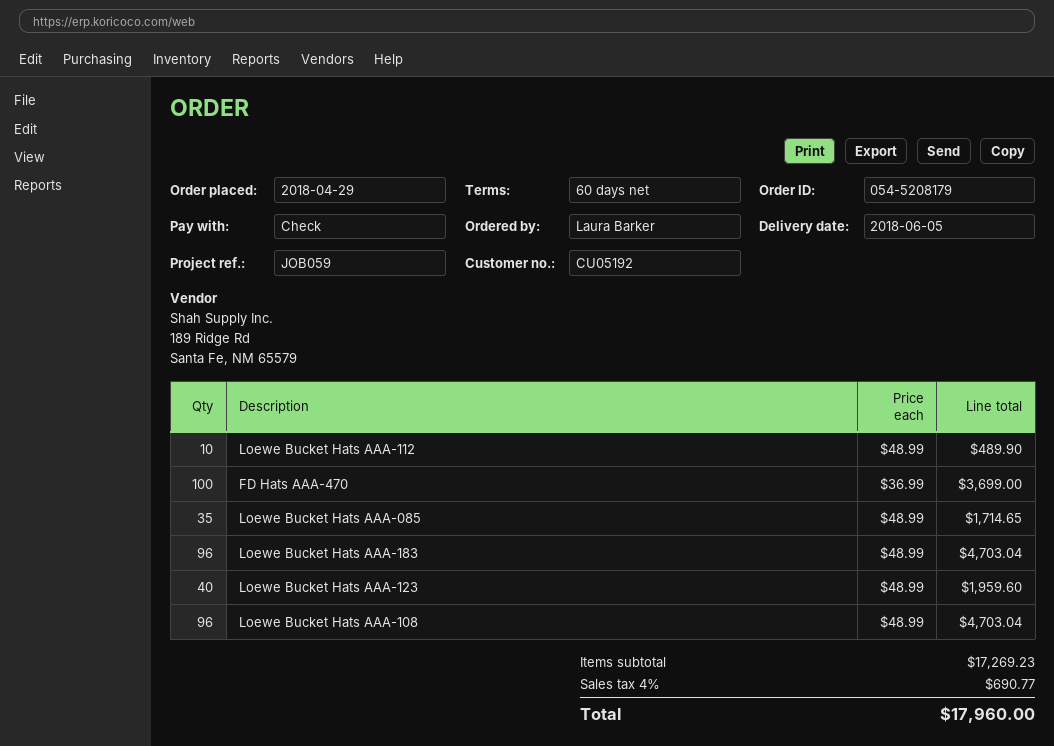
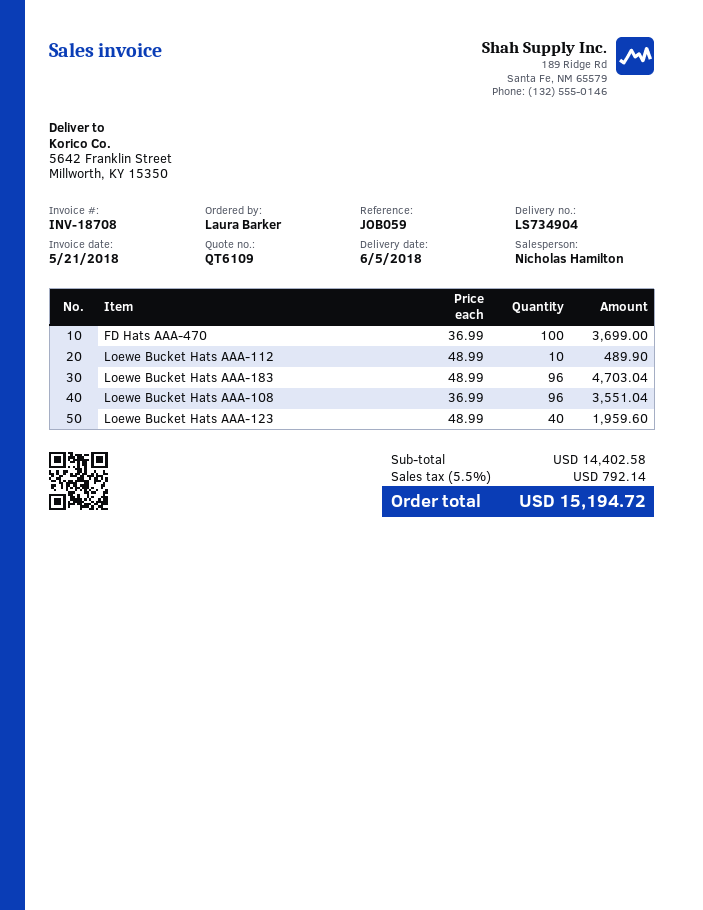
Loewe Bucket Hats AAA-085: 35 x 48.99 = 1714.65 -> none
Loewe Bucket Hats AAA-108: 96 x 48.99 = 4703.04 -> 96 x 36.99 = 3551.04
subtotal: 17269.23 -> 14402.58
tax: 4% = 690.77 -> 5.5% = 792.14
total: 17960.00 -> 15194.72

